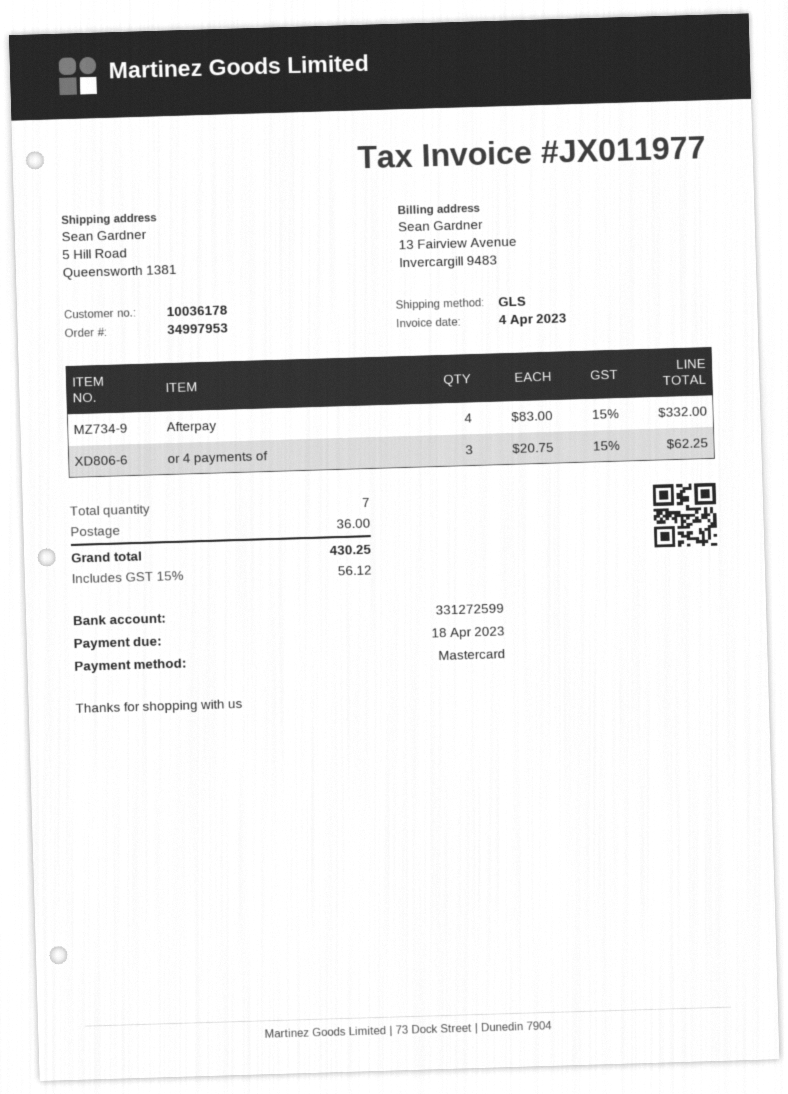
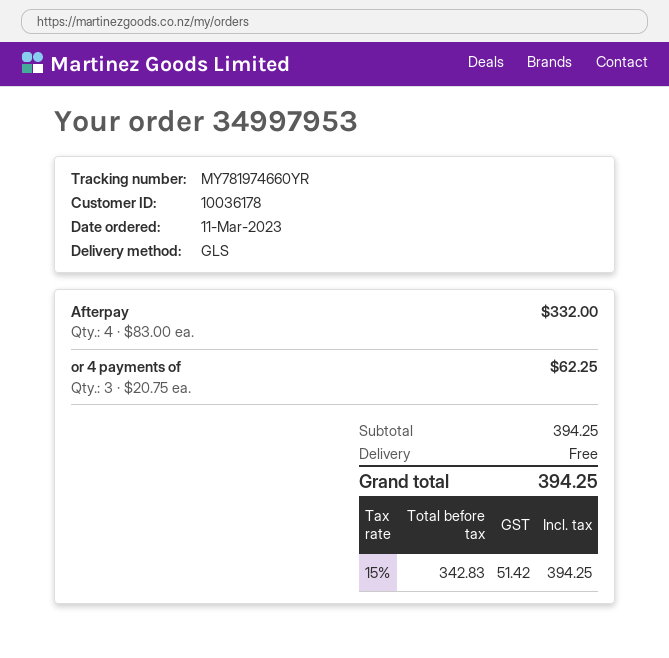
shipping: 36.00 -> 0.00
tax: 15% = 56.12 -> 15% = 51.42
total: 430.25 -> 394.25

